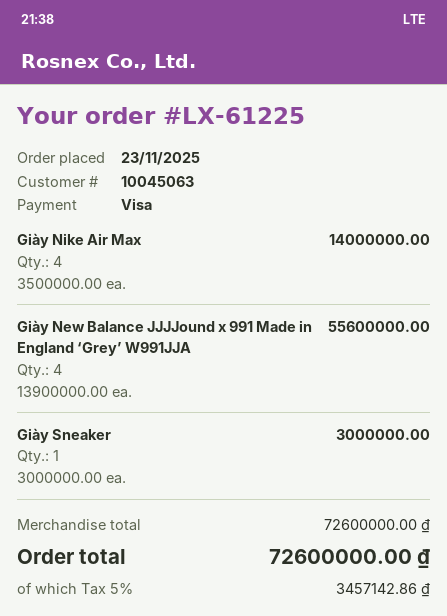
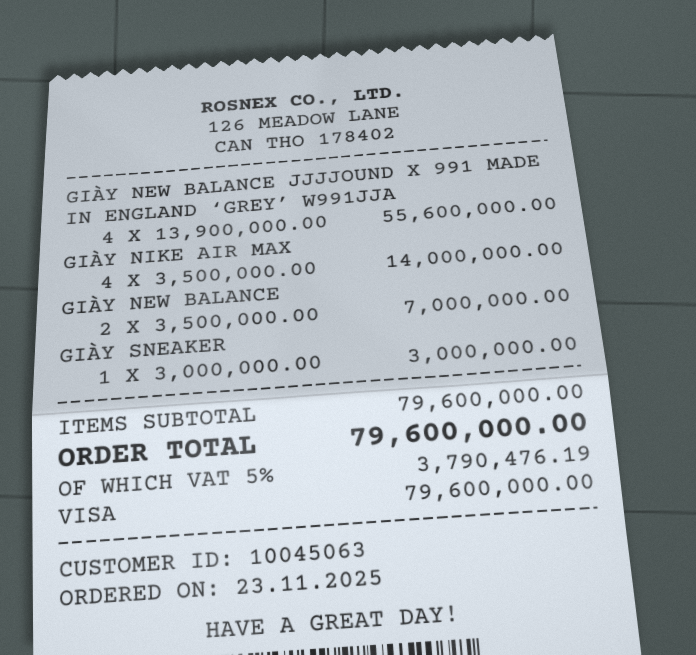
GIÀY NEW BALANCE: none -> 2 x 3500000.00 = 7000000.00
subtotal: 72600000.00 -> 79600000.00
tax: 5% = 3457142.86 -> 5% = 3790476.19
total: 72600000.00 -> 79600000.00

